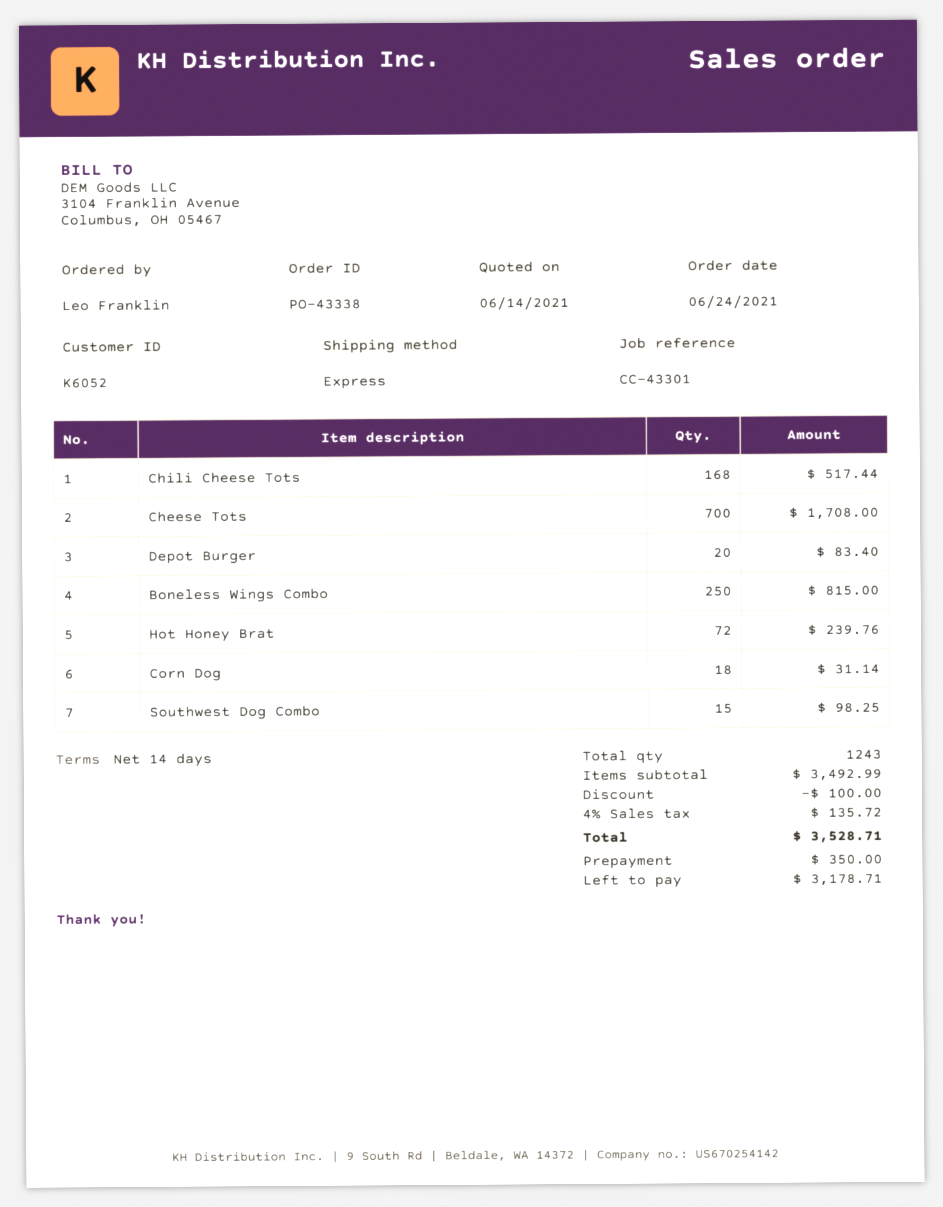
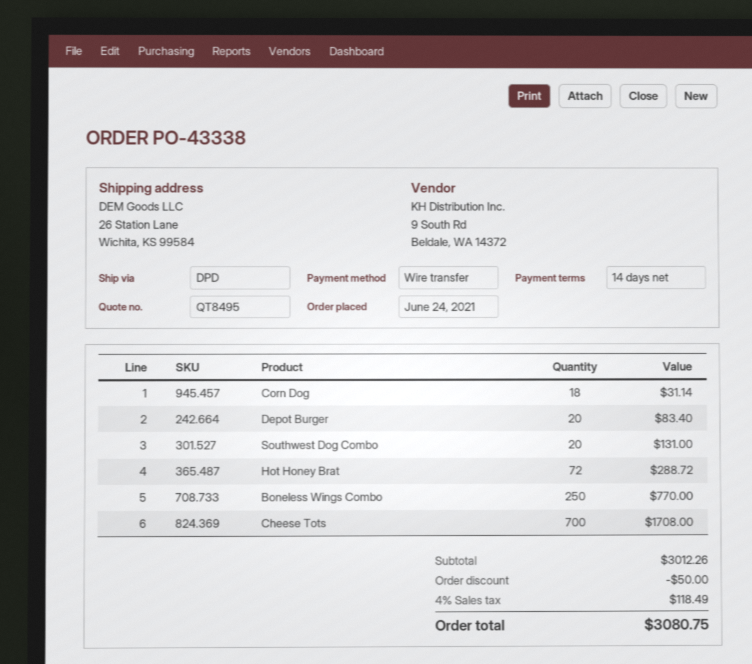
shipping method: express -> DPD
Chili Cheese Tots: 168 for 517.44 -> none
Boneless Wings Combo: 250 for 815.00 -> 250 for 770.00
Hot Honey Brat: 72 for 239.76 -> 72 for 288.72
Southwest Dog Combo: 15 for 98.25 -> 20 for 131.00
subtotal: 3492.99 -> 3012.26
discount: 100.00 -> 50.00
tax: 4% = 135.72 -> 4% = 118.49
total: 3528.71 -> 3080.75

